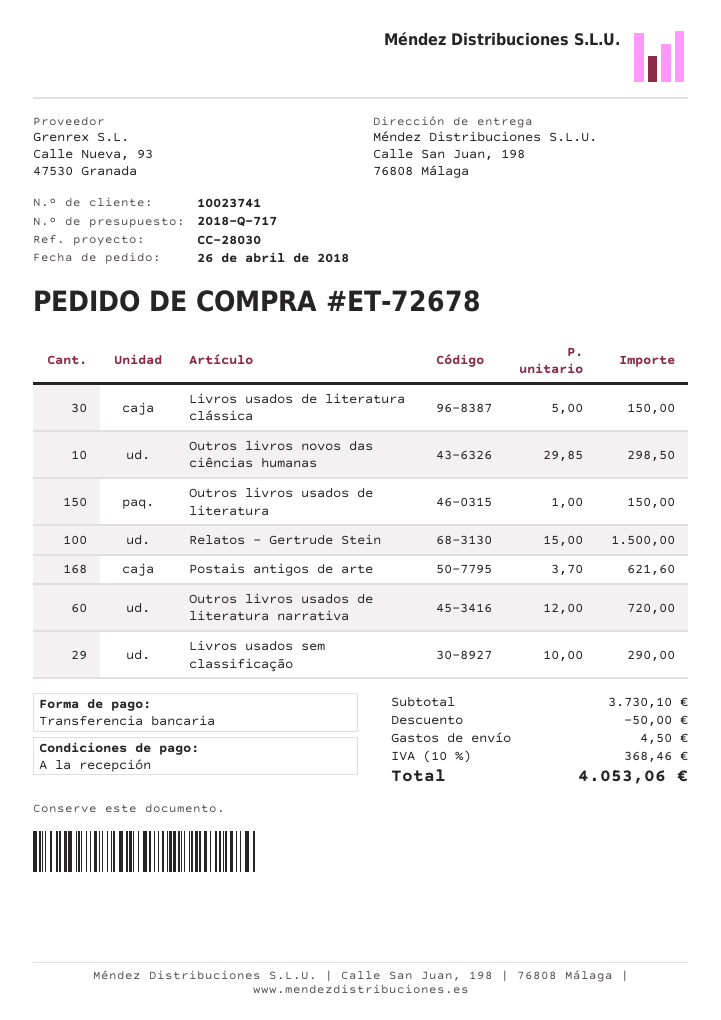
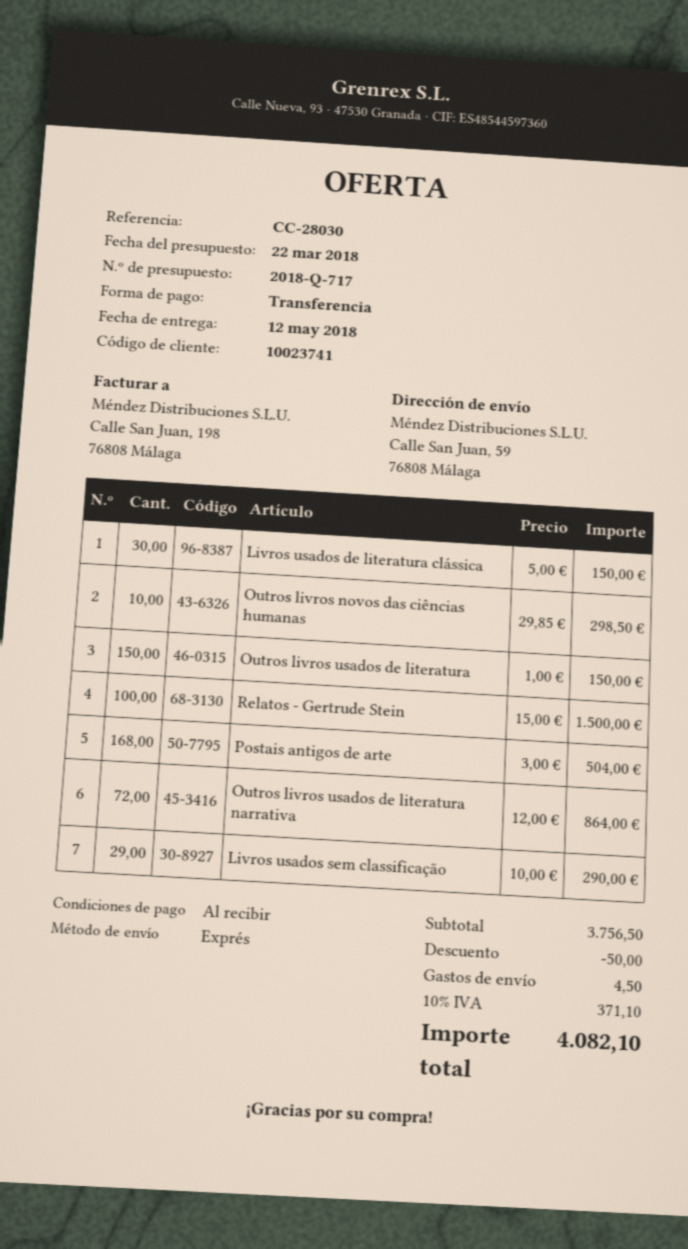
ship to: Calle San Juan, 198, 76808 Málaga -> Calle San Juan, 59, 76808 Málaga
Postais antigos de arte: 168 x 3.70 = 621.60 -> 168 x 3.00 = 504.00
Outros livros usados de literatura narrativa: 60 x 12.00 = 720.00 -> 72 x 12.00 = 864.00
subtotal: 3730.10 -> 3756.50
tax: 10% = 368.46 -> 10% = 371.10
total: 4053.06 -> 4082.10

